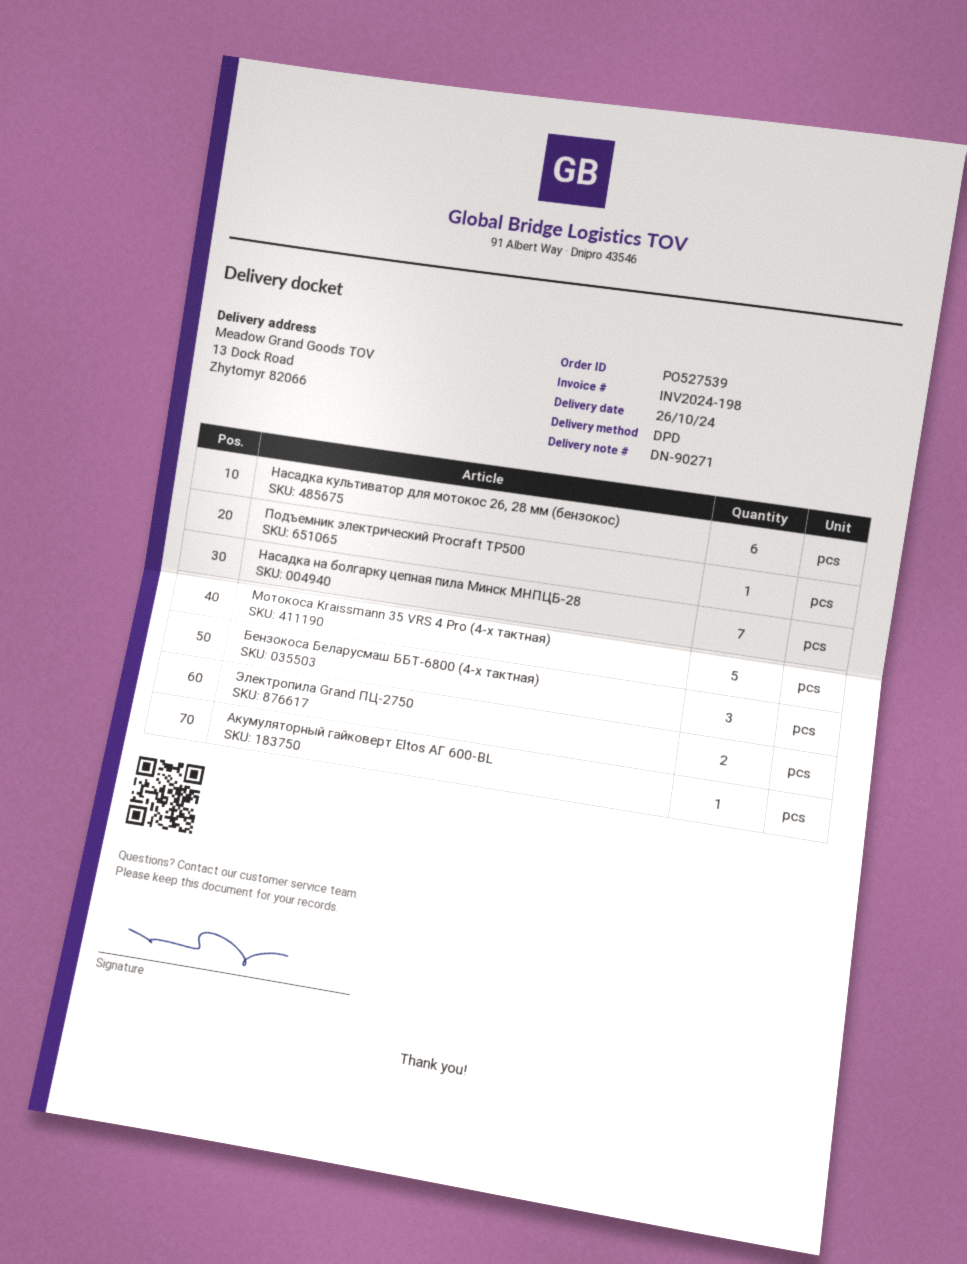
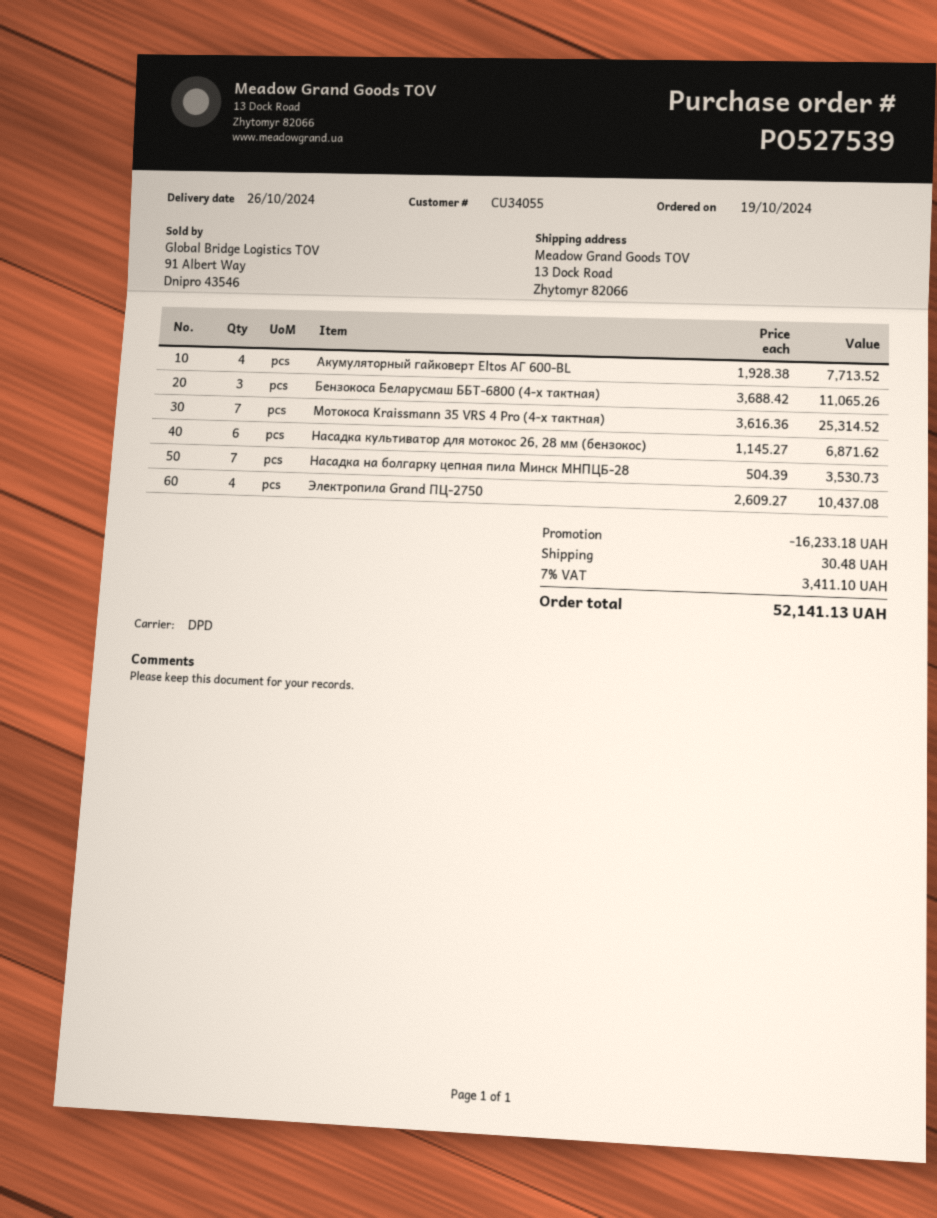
Подъемник электрический Procraft TP500: 1 -> none
Мотокоса Kraissmann 35 VRS 4 Pro (4-х тактная): 5 -> 7
Электропила Grand ПЦ-2750: 2 -> 4
Акумуляторный гайковерт Eltos АГ 600-BL: 1 -> 4

